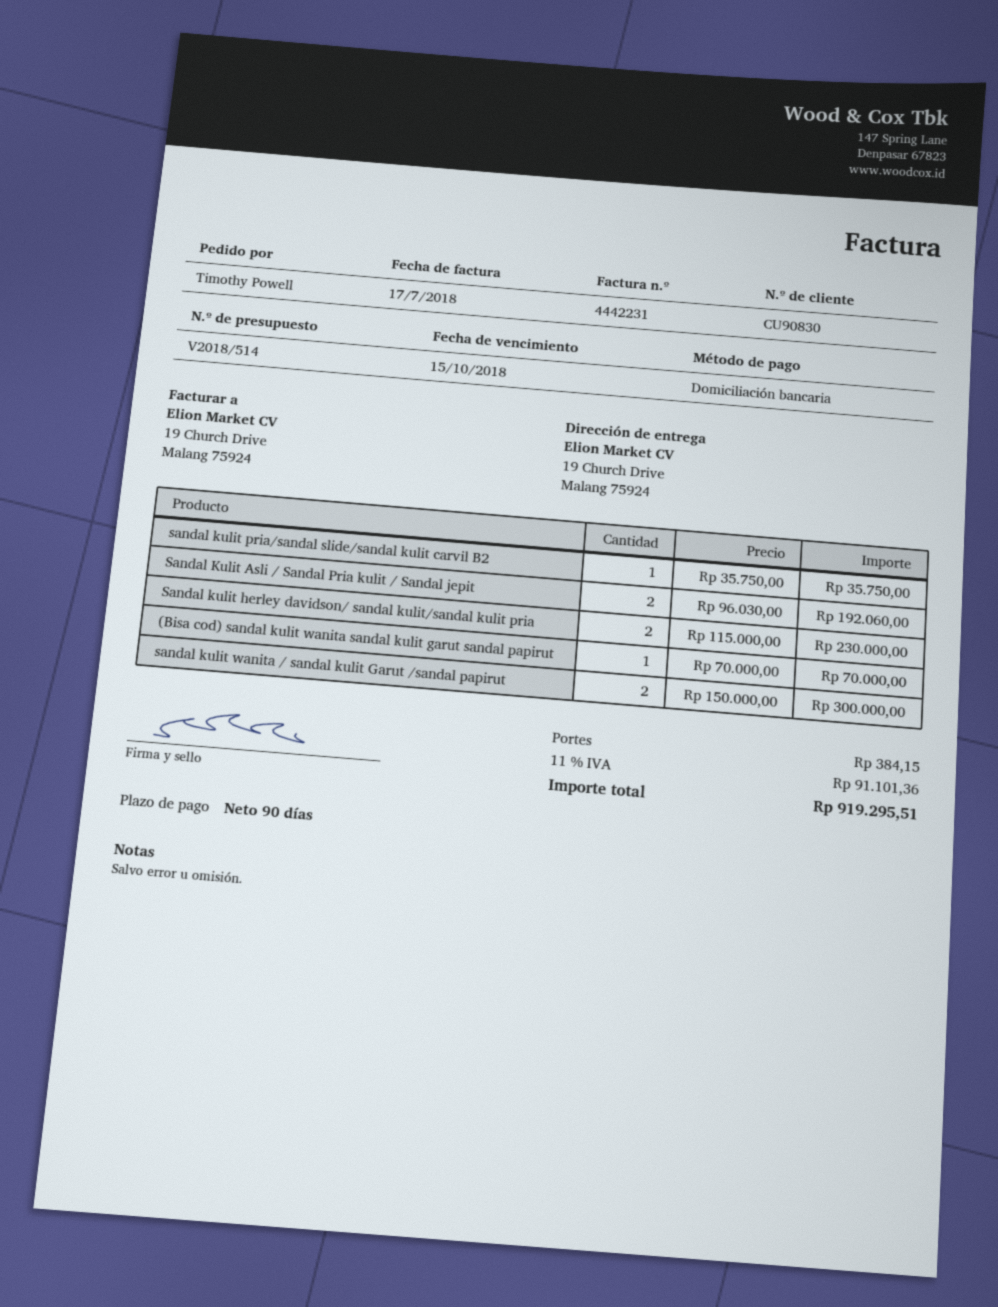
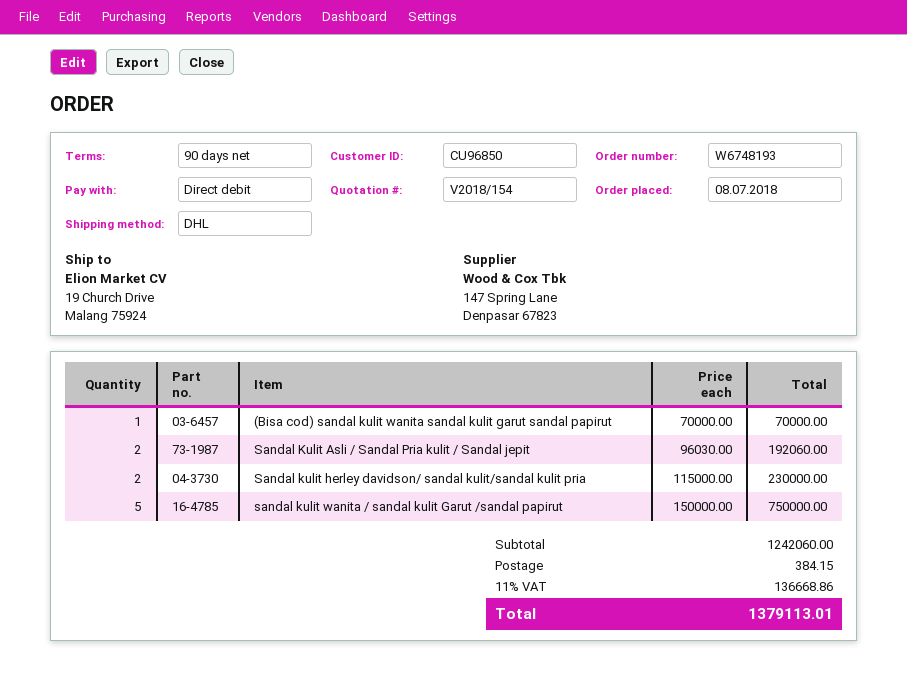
quote number: V2018/514 -> V2018/154
customer number: CU90830 -> CU96850
sandal kulit pria/sandal slide/sandal kulit carvil B2: 1 x 35750.00 = 35750.00 -> none
sandal kulit wanita / sandal kulit Garut /sandal papirut: 2 x 150000.00 = 300000.00 -> 5 x 150000.00 = 750000.00
tax: 11% = 91101.36 -> 11% = 136668.86
total: 919295.51 -> 1379113.01

